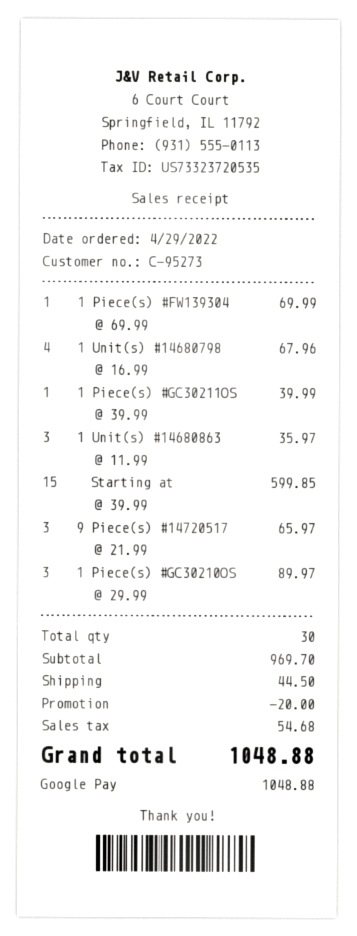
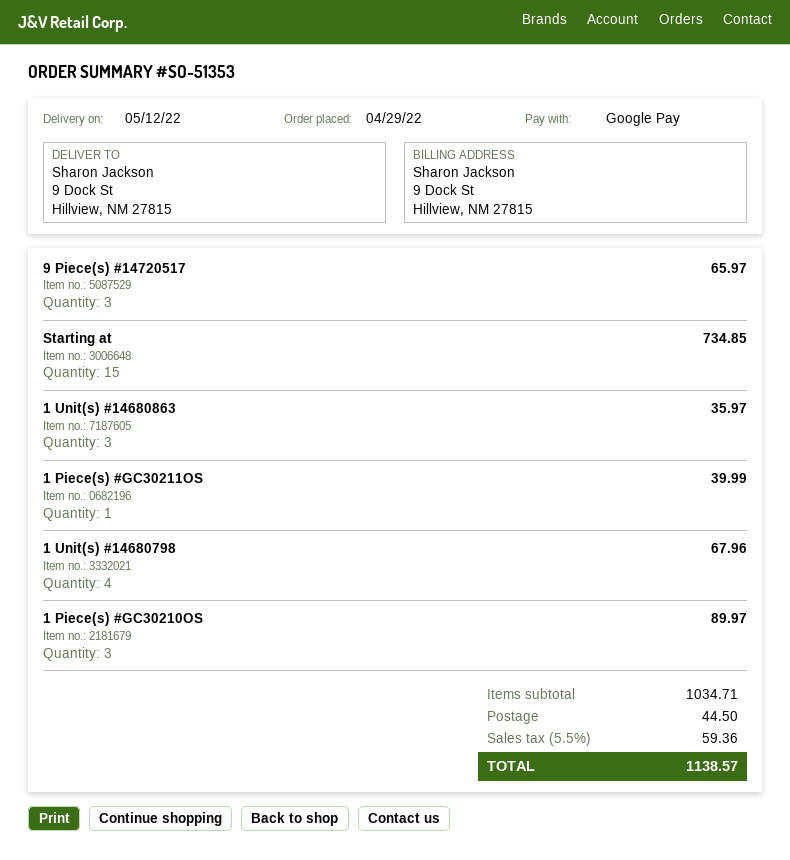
1 Piece(s) #FW139304: 1 for 69.99 -> none
Starting at: 15 for 599.85 -> 15 for 734.85
subtotal: 969.70 -> 1034.71
discount: 20.00 -> none
tax: 54.68 -> 59.36
total: 1048.88 -> 1138.57

